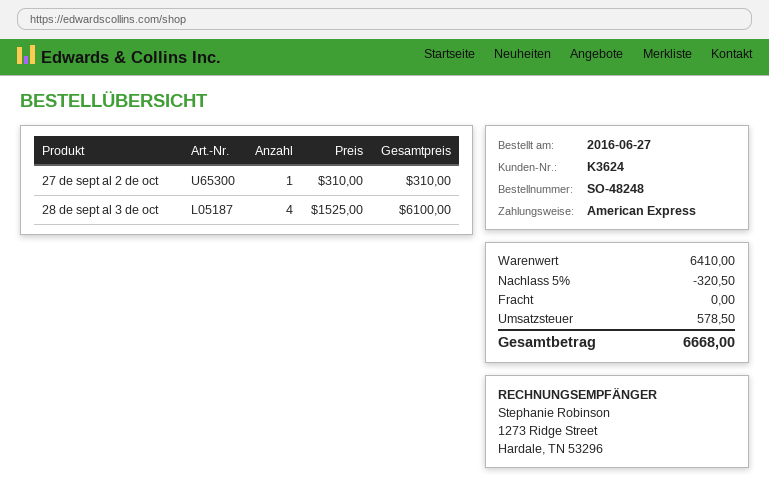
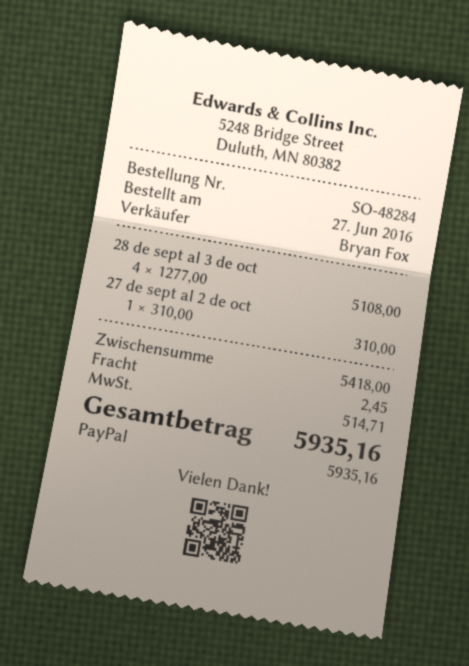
order number: SO-48248 -> SO-48284
payment method: American Express -> PayPal
28 de sept al 3 de oct: 4 x 1525.00 = 6100.00 -> 4 x 1277.00 = 5108.00
subtotal: 6410.00 -> 5418.00
discount: 5% = 320.50 -> none
shipping: 0.00 -> 2.45
tax: 578.50 -> 514.71
total: 6668.00 -> 5935.16

